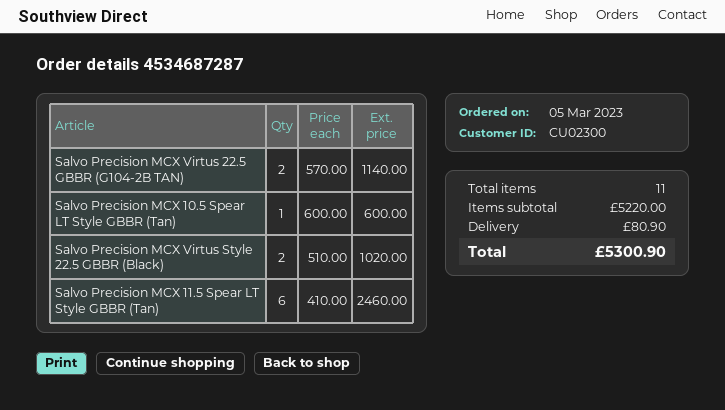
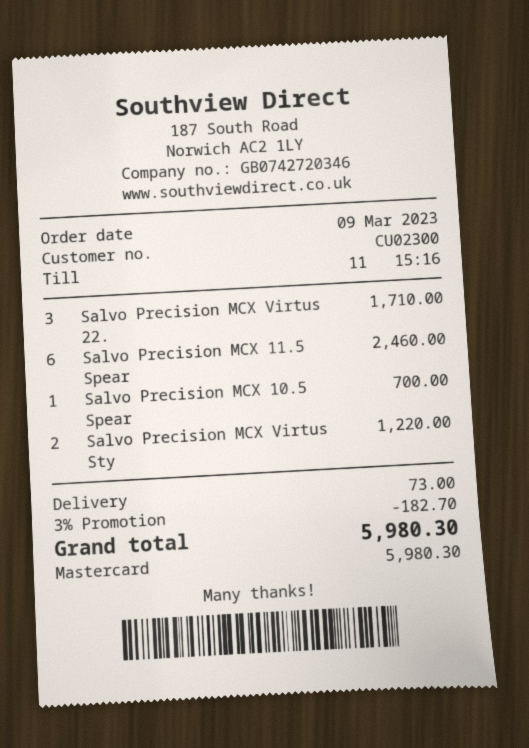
order date: 2023-03-05 -> 2023-03-09
Salvo Precision MCX Virtus 22.5 GBBR (G104-2B TAN): 2 for 1140.00 -> 3 for 1710.00
Salvo Precision MCX 10.5 Spear LT Style GBBR (Tan): 1 for 600.00 -> 1 for 700.00
Salvo Precision MCX Virtus Style 22.5 GBBR (Black): 2 for 1020.00 -> 2 for 1220.00
discount: none -> 3% = 182.70
shipping: 80.90 -> 73.00
total: 5300.90 -> 5980.30

